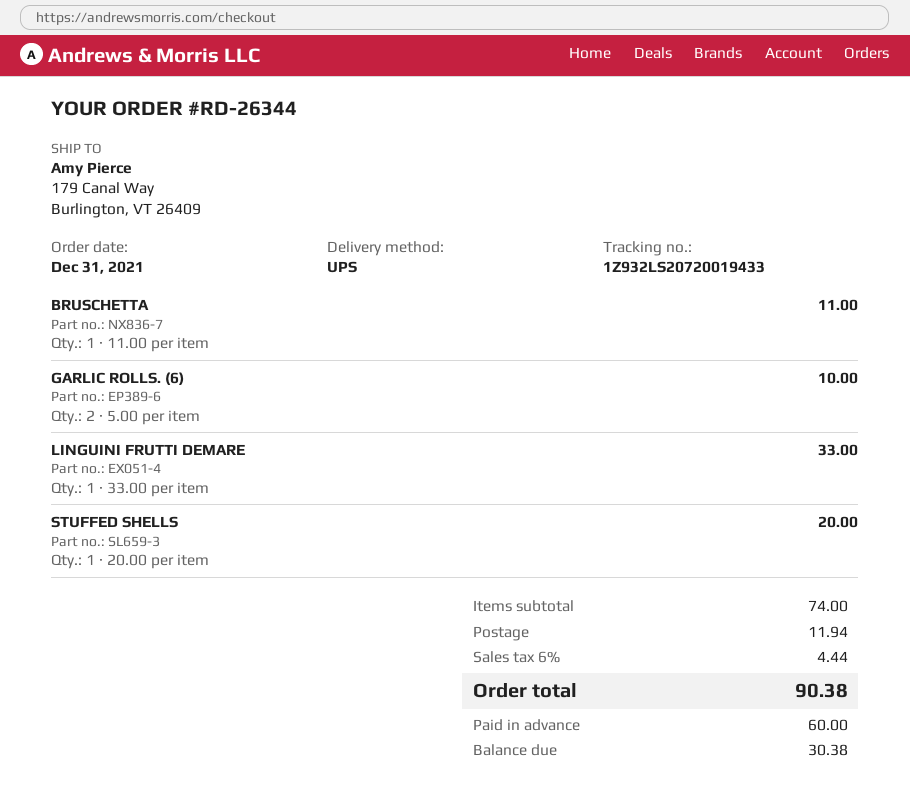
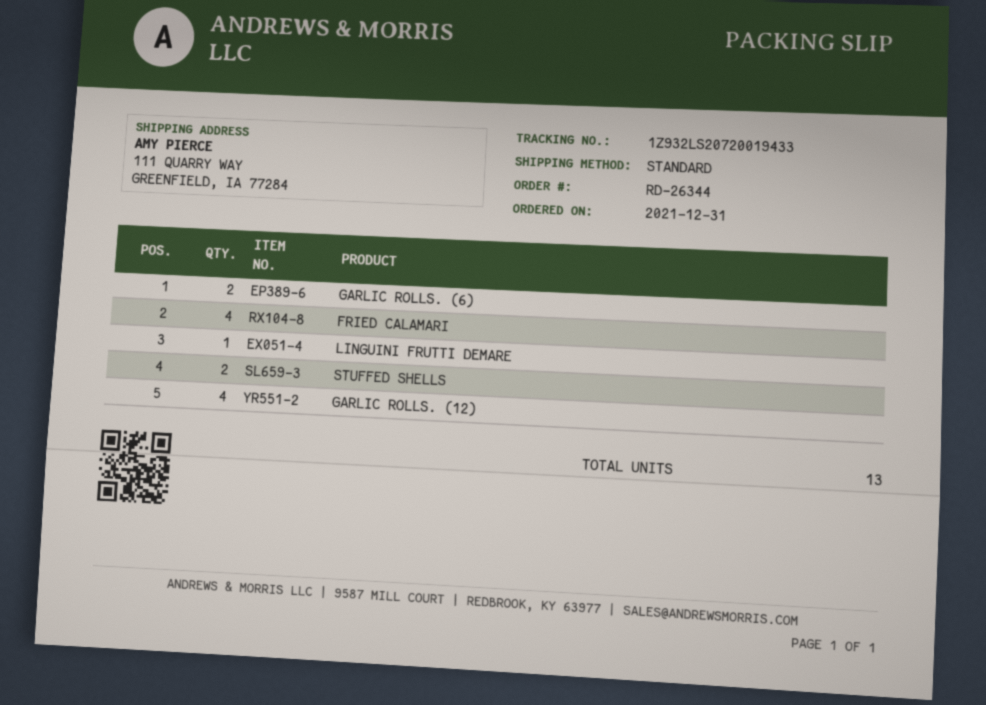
shipping method: UPS -> standard
ship to: 179 Canal Way, Burlington, VT 26409 -> 111 QUARRY WAY, GREENFIELD, IA 77284
BRUSCHETTA: 1 -> none
STUFFED SHELLS: 1 -> 2
FRIED CALAMARI: none -> 4
GARLIC ROLLS. (12): none -> 4

